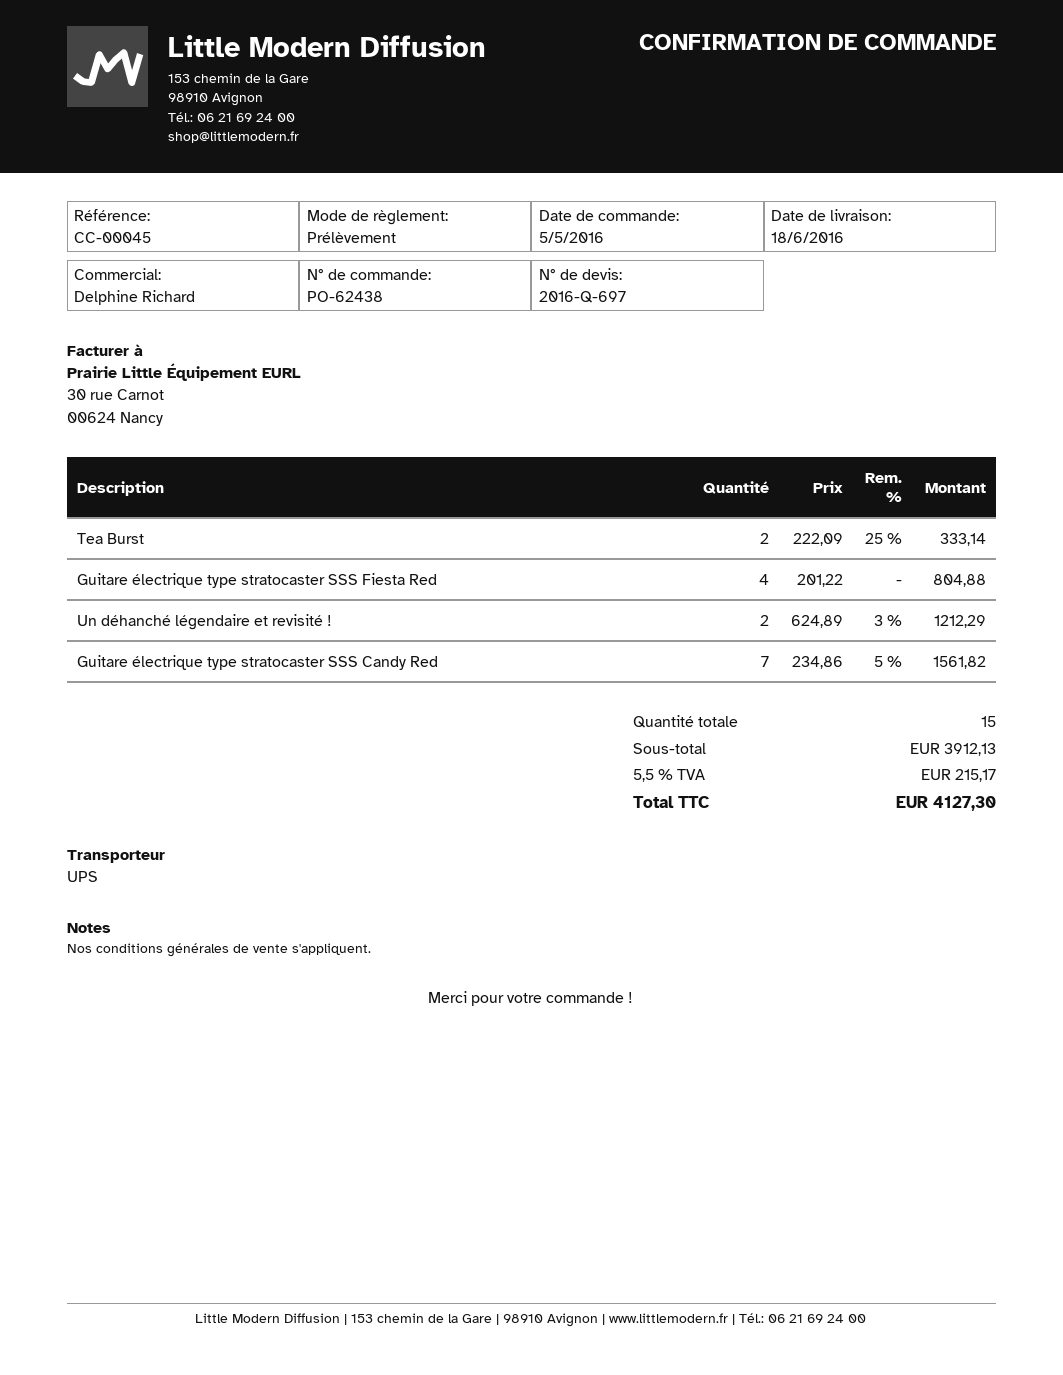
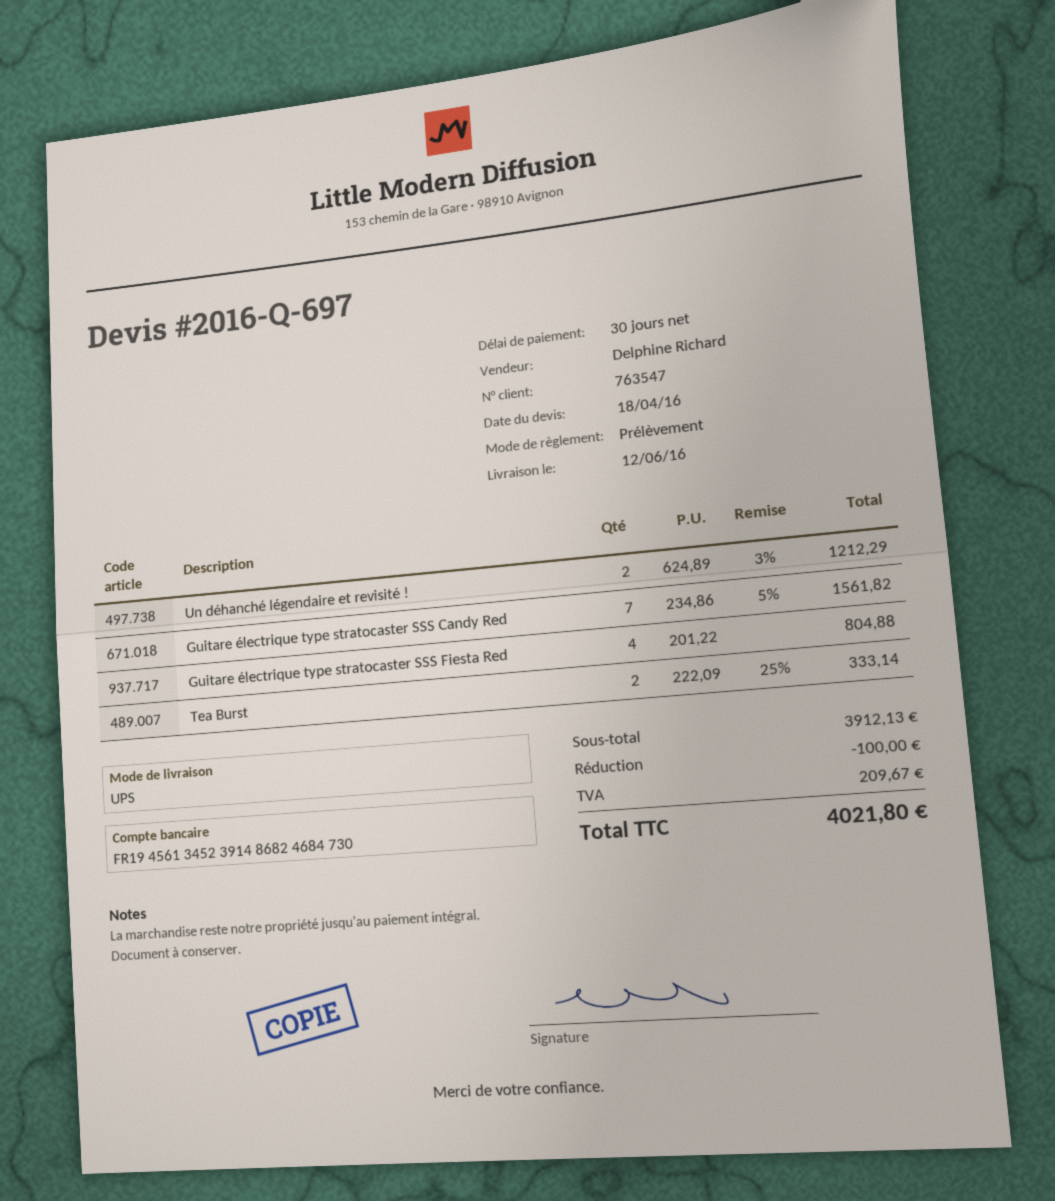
delivery date: 2016-06-18 -> 2016-06-12
discount: none -> 100.00
tax: 215.17 -> 209.67
total: 4127.30 -> 4021.80

